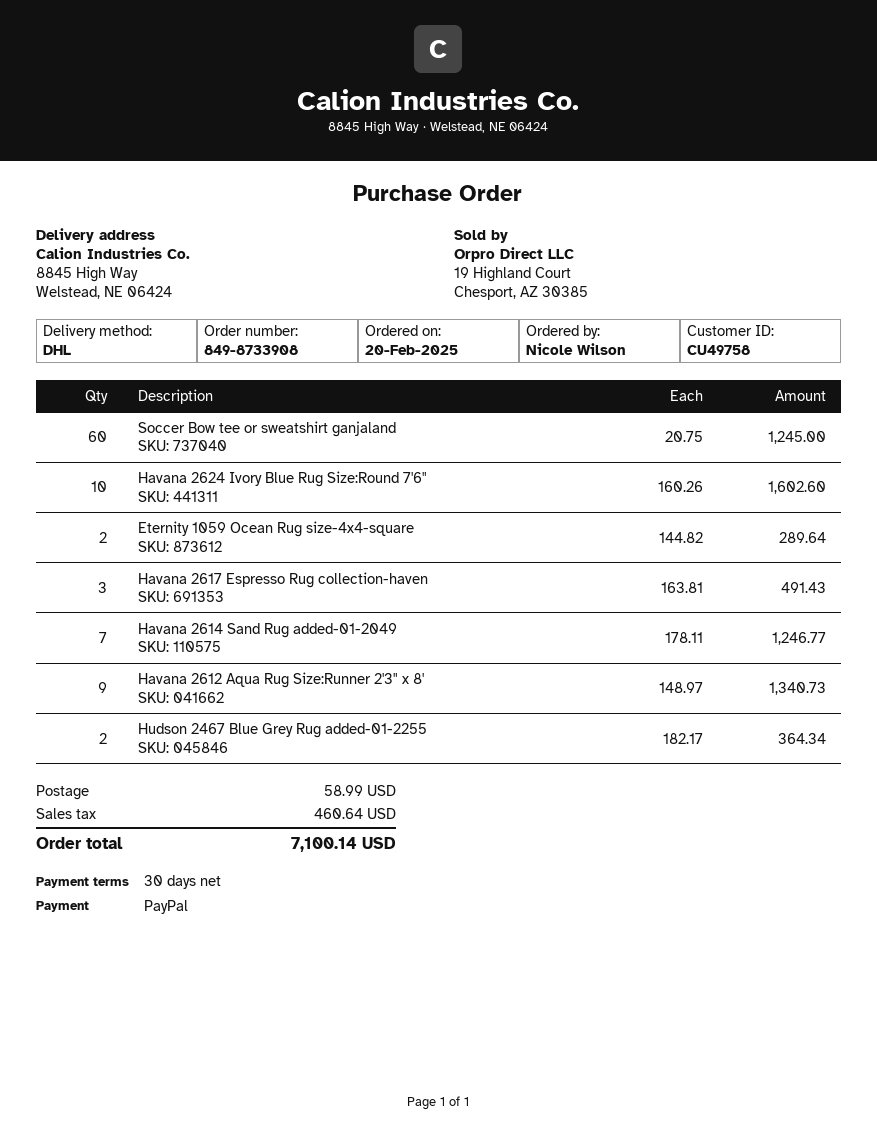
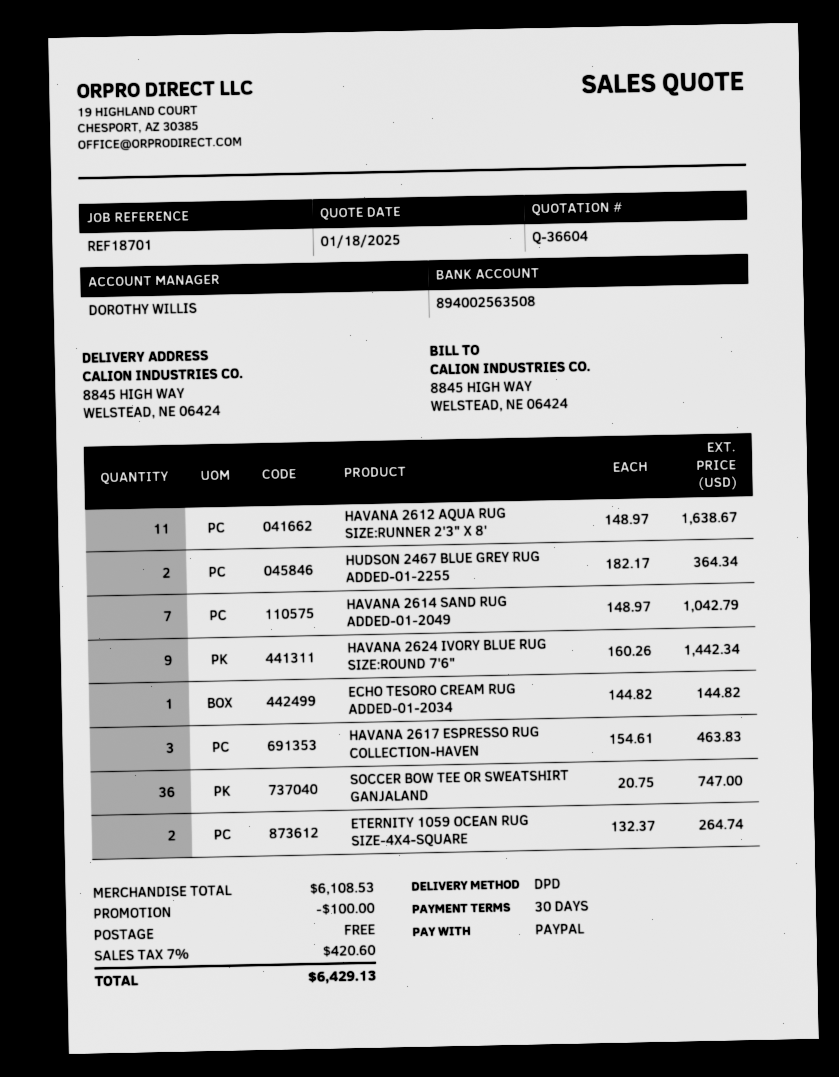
shipping method: DHL -> DPD
Soccer Bow tee or sweatshirt ganjaland: 60 x 20.75 = 1245.00 -> 36 x 20.75 = 747.00
Havana 2624 Ivory Blue Rug Size:Round 7'6": 10 x 160.26 = 1602.60 -> 9 x 160.26 = 1442.34
Eternity 1059 Ocean Rug size-4x4-square: 2 x 144.82 = 289.64 -> 2 x 132.37 = 264.74
Havana 2617 Espresso Rug collection-haven: 3 x 163.81 = 491.43 -> 3 x 154.61 = 463.83
Havana 2614 Sand Rug added-01-2049: 7 x 178.11 = 1246.77 -> 7 x 148.97 = 1042.79
Havana 2612 Aqua Rug Size:Runner 2'3" x 8': 9 x 148.97 = 1340.73 -> 11 x 148.97 = 1638.67
ECHO TESORO CREAM RUG ADDED-01-2034: none -> 1 x 144.82 = 144.82
discount: none -> 100.00
shipping: 58.99 -> 0.00
tax: 460.64 -> 420.60
total: 7100.14 -> 6429.13

